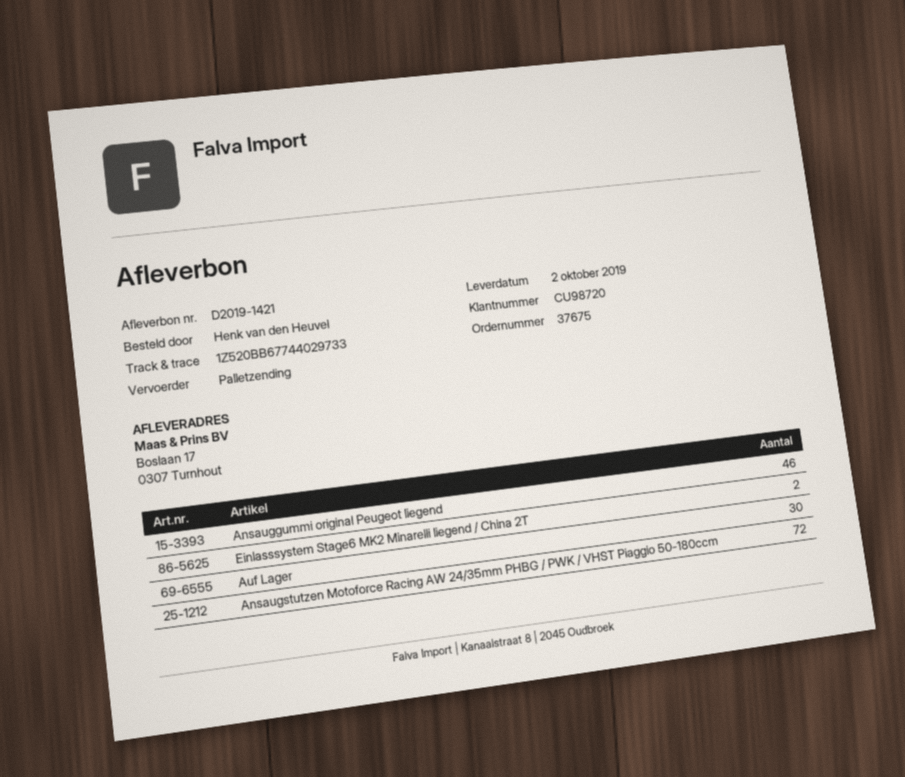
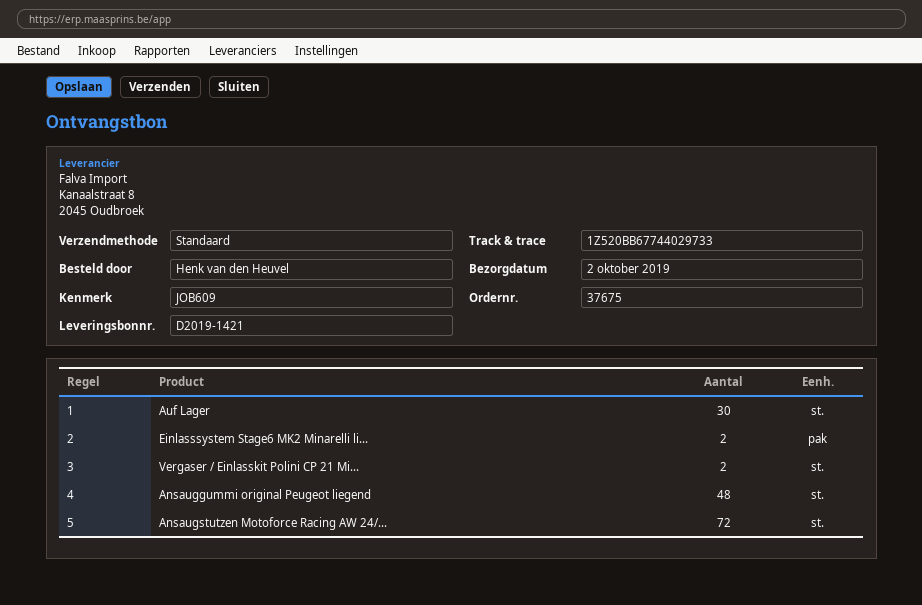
shipping method: pallet freight -> standard
Ansauggummi original Peugeot liegend: 46 -> 48
Vergaser / Einlasskit Polini CP 21 Mi...: none -> 2

